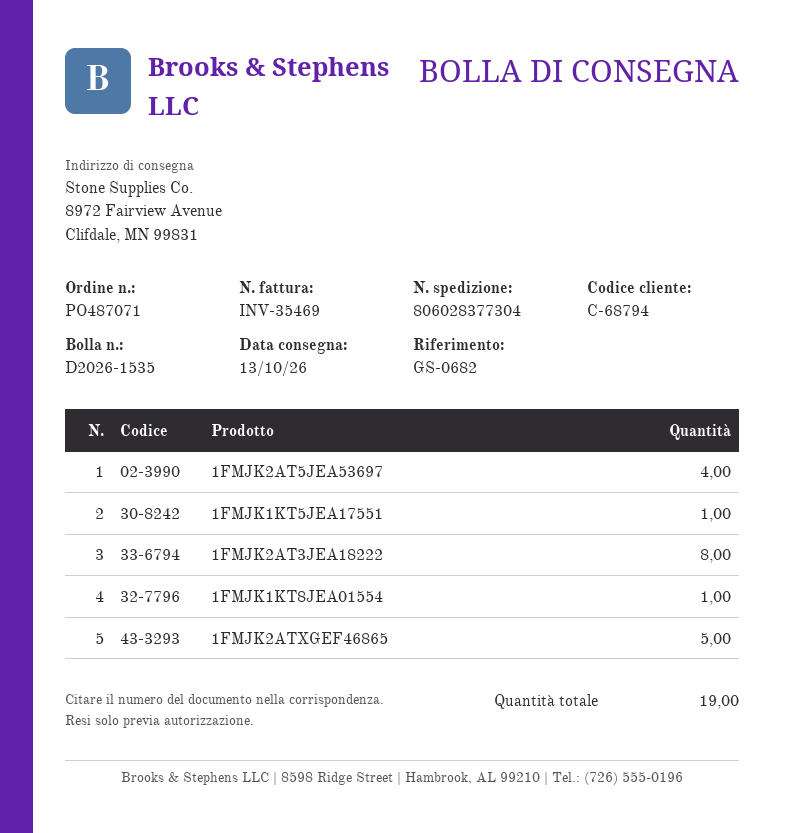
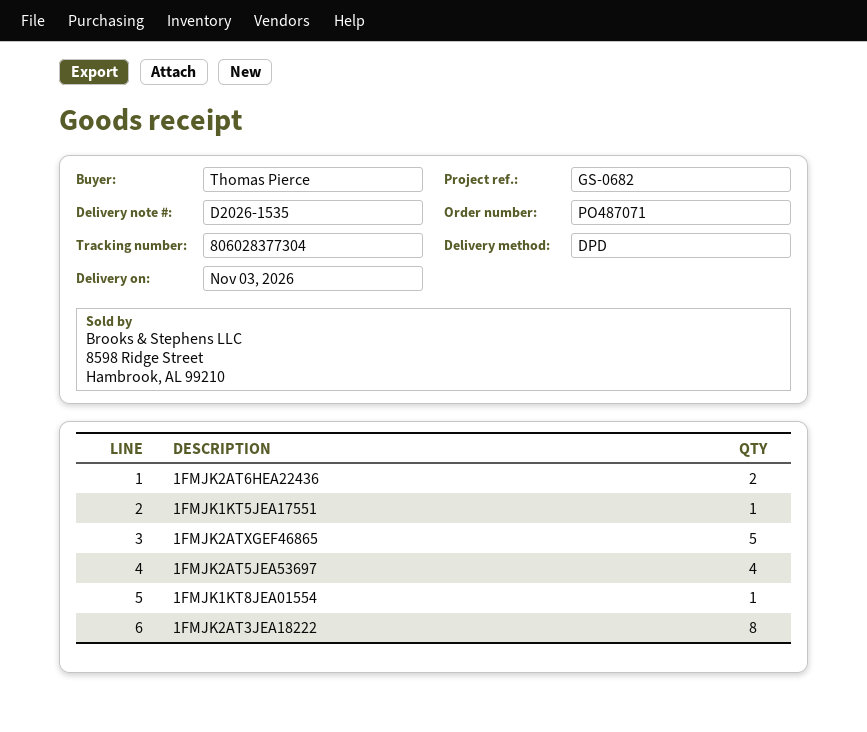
delivery date: 2026-10-13 -> 2026-11-03
1FMJK2AT6HEA22436: none -> 2

